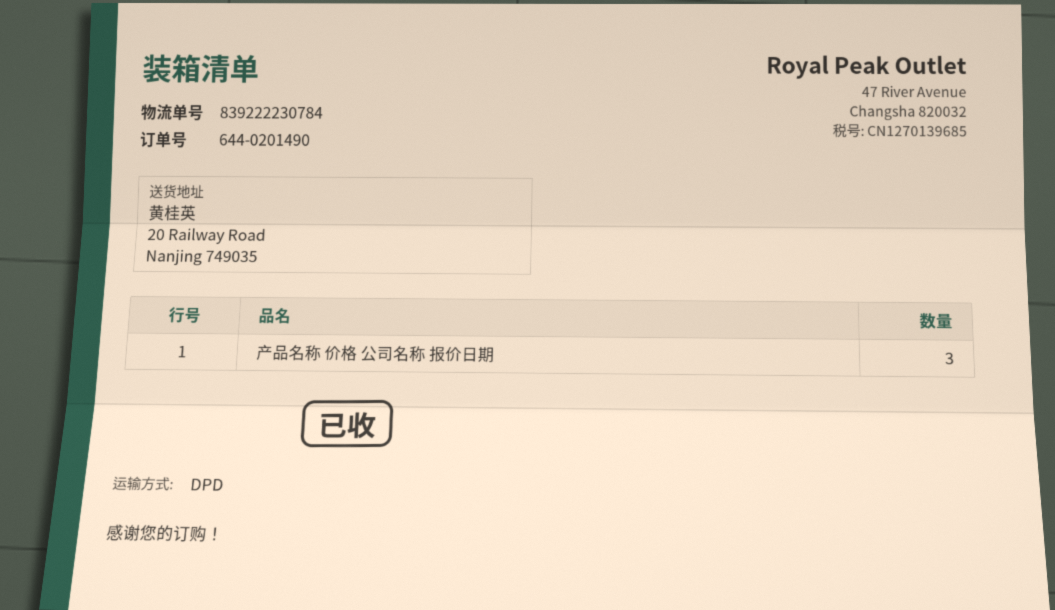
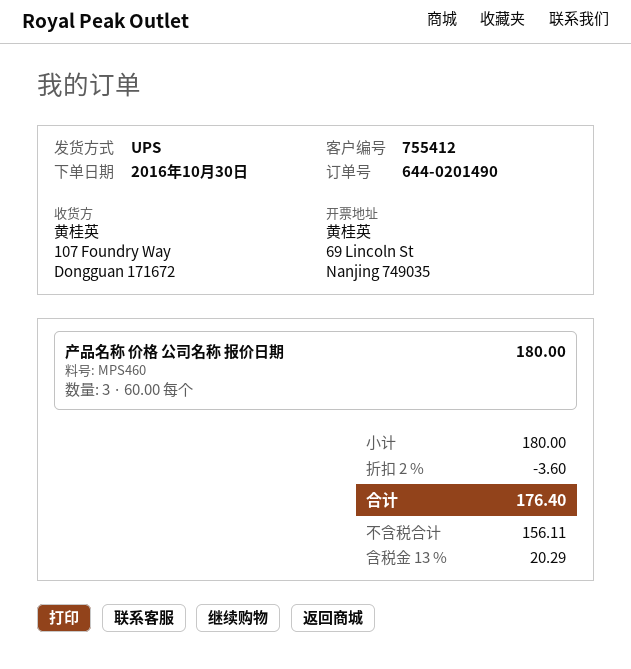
shipping method: DPD -> UPS
ship to: 20 Railway Road, Nanjing 749035 -> 107 Foundry Way, Dongguan 171672

